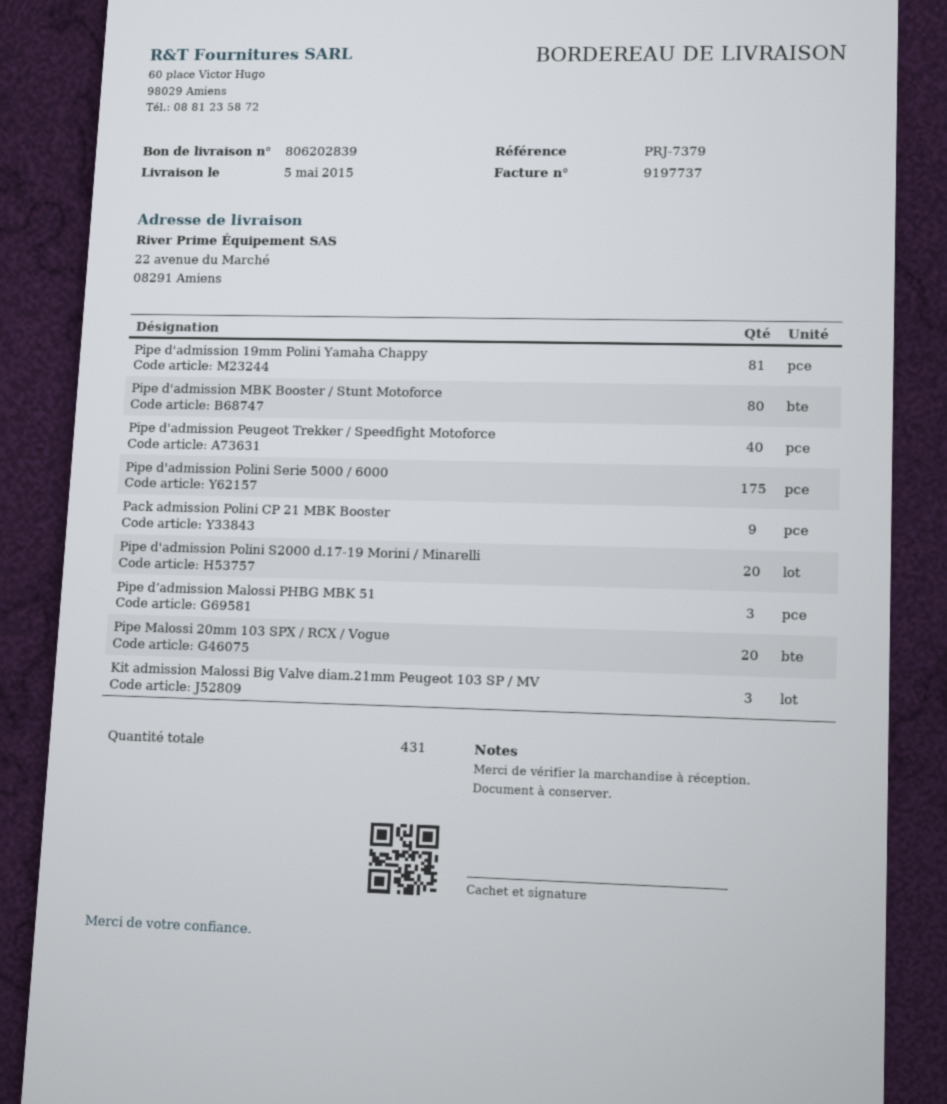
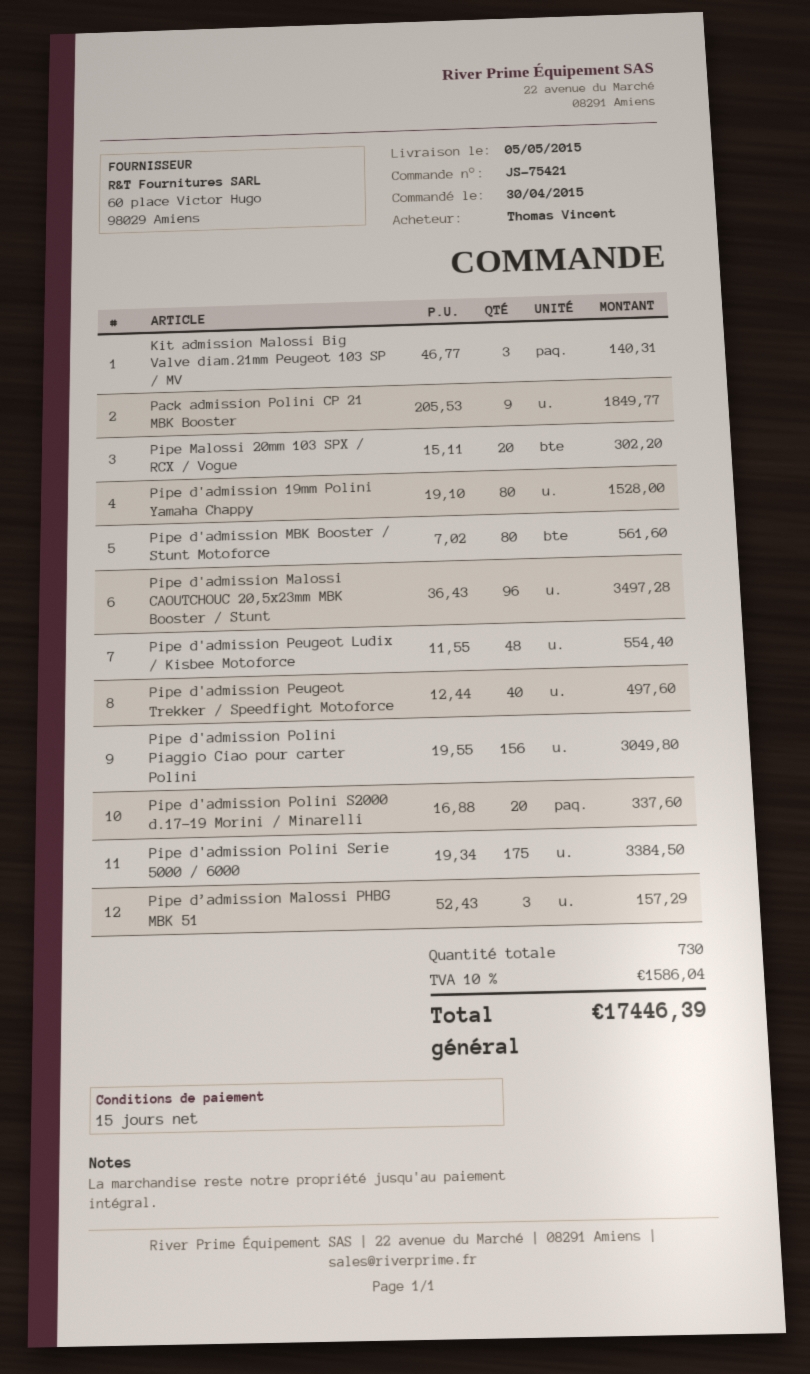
Pipe d'admission 19mm Polini Yamaha Chappy: 81 -> 80
Pipe d'admission Malossi CAOUTCHOUC 20,5x23mm MBK Booster / Stunt: none -> 96
Pipe d'admission Peugeot Ludix / Kisbee Motoforce: none -> 48
Pipe d'admission Polini Piaggio Ciao pour carter Polini: none -> 156
total quantity: 431 -> 730

